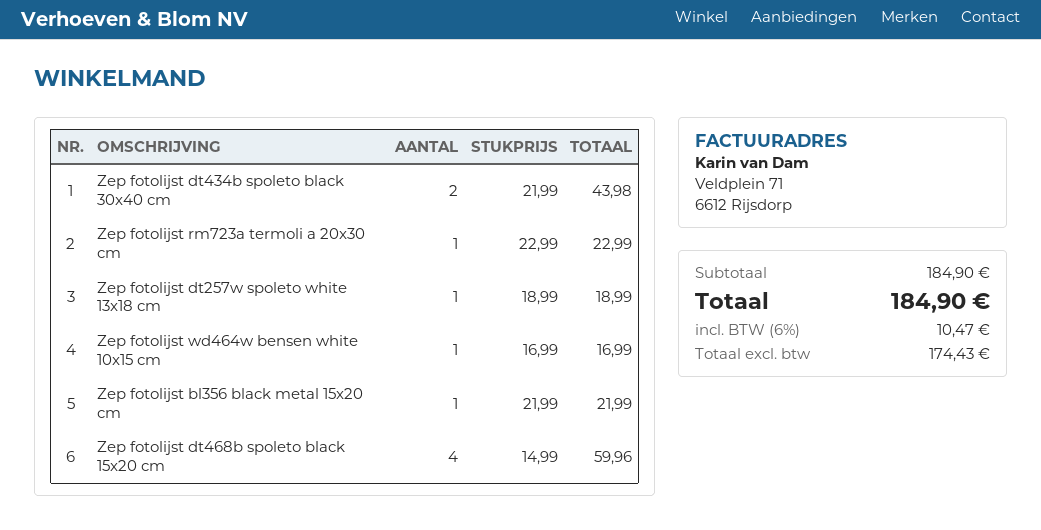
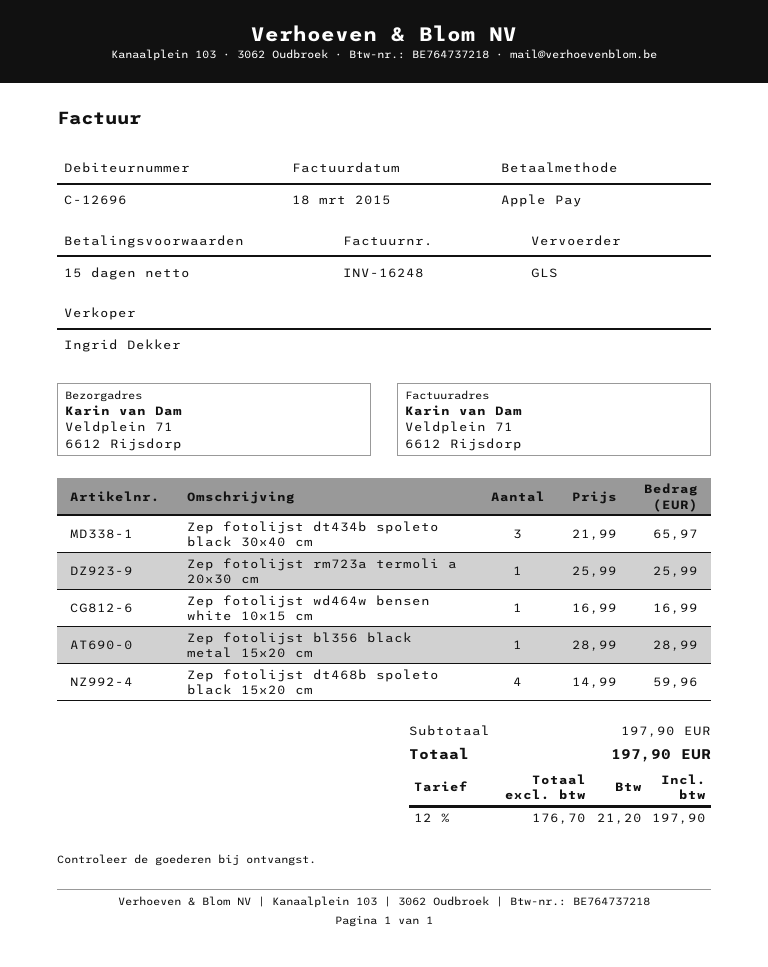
Zep fotolijst dt434b spoleto black 30x40 cm: 2 x 21.99 = 43.98 -> 3 x 21.99 = 65.97
Zep fotolijst rm723a termoli a 20x30 cm: 1 x 22.99 = 22.99 -> 1 x 25.99 = 25.99
Zep fotolijst dt257w spoleto white 13x18 cm: 1 x 18.99 = 18.99 -> none
Zep fotolijst bl356 black metal 15x20 cm: 1 x 21.99 = 21.99 -> 1 x 28.99 = 28.99
subtotal: 184.90 -> 197.90
net: 174.43 -> 176.70
tax: 6% = 10.47 -> 12% = 21.20
total: 184.90 -> 197.90

